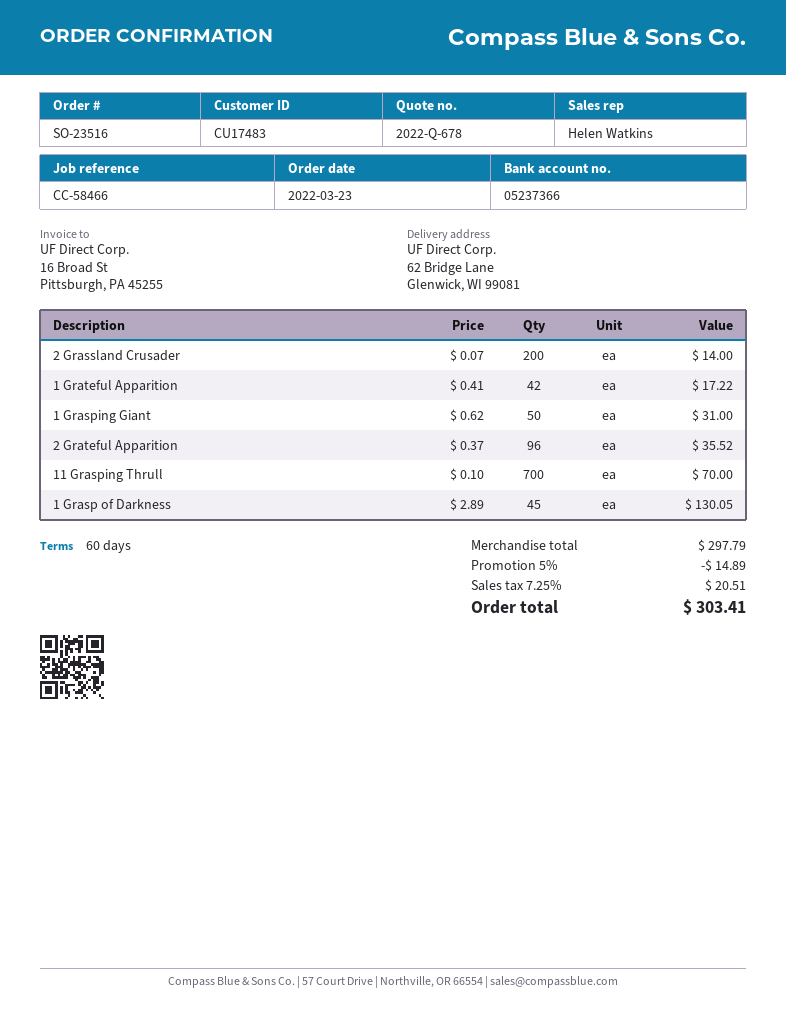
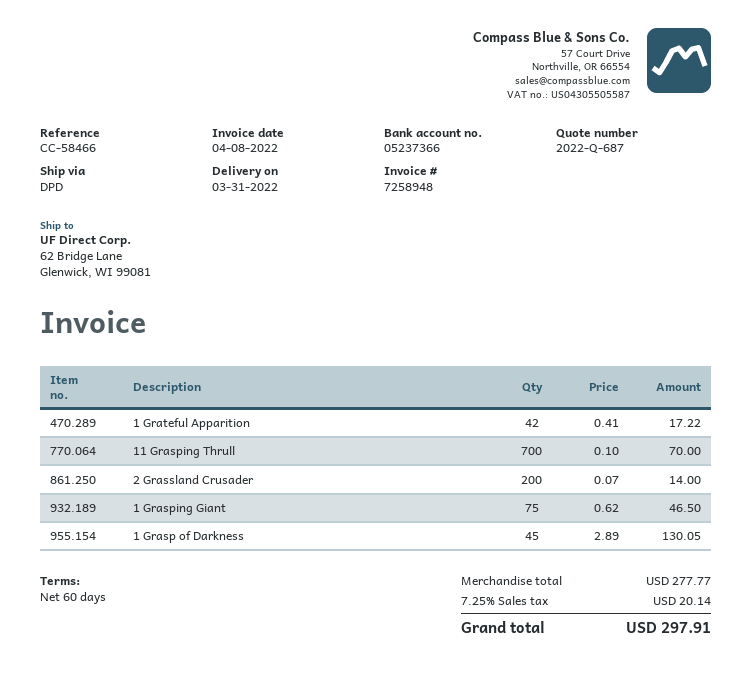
quote number: 2022-Q-678 -> 2022-Q-687
1 Grasping Giant: 50 x 0.62 = 31.00 -> 75 x 0.62 = 46.50
2 Grateful Apparition: 96 x 0.37 = 35.52 -> none
subtotal: 297.79 -> 277.77
discount: 5% = 14.89 -> none
tax: 7.25% = 20.51 -> 7.25% = 20.14
total: 303.41 -> 297.91

